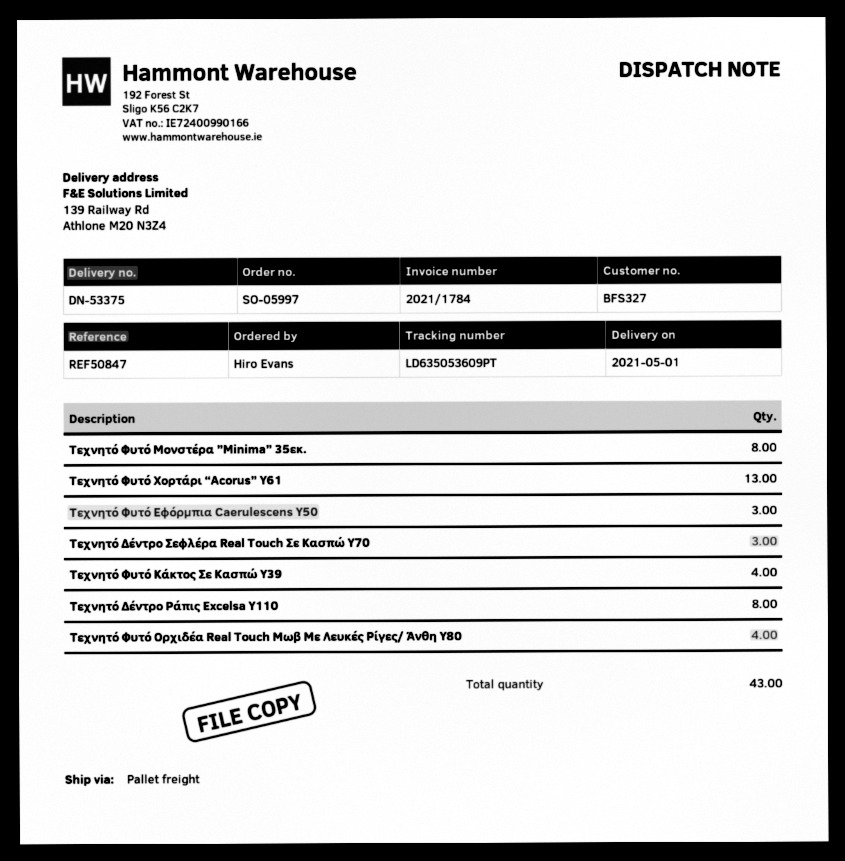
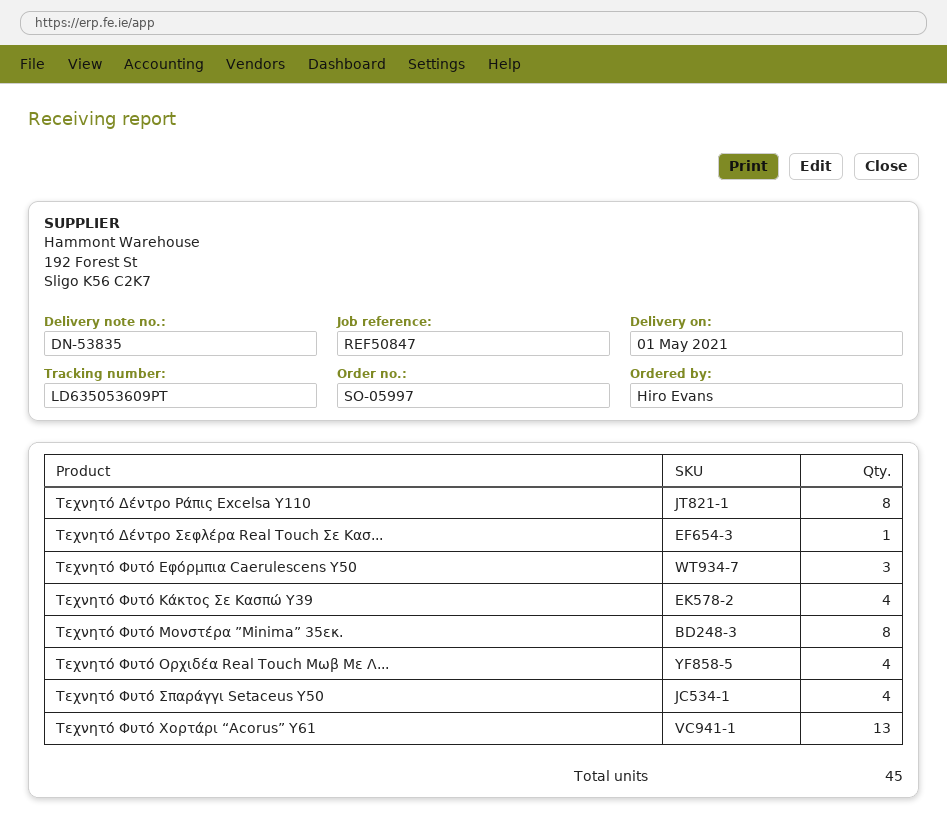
delivery note number: DN-53375 -> DN-53835
Τεχνητό Δέντρο Σεφλέρα Real Touch Σε Κασπώ Y70: 3 -> 1
Τεχνητό Φυτό Σπαράγγι Setaceus Υ50: none -> 4
total quantity: 43 -> 45

